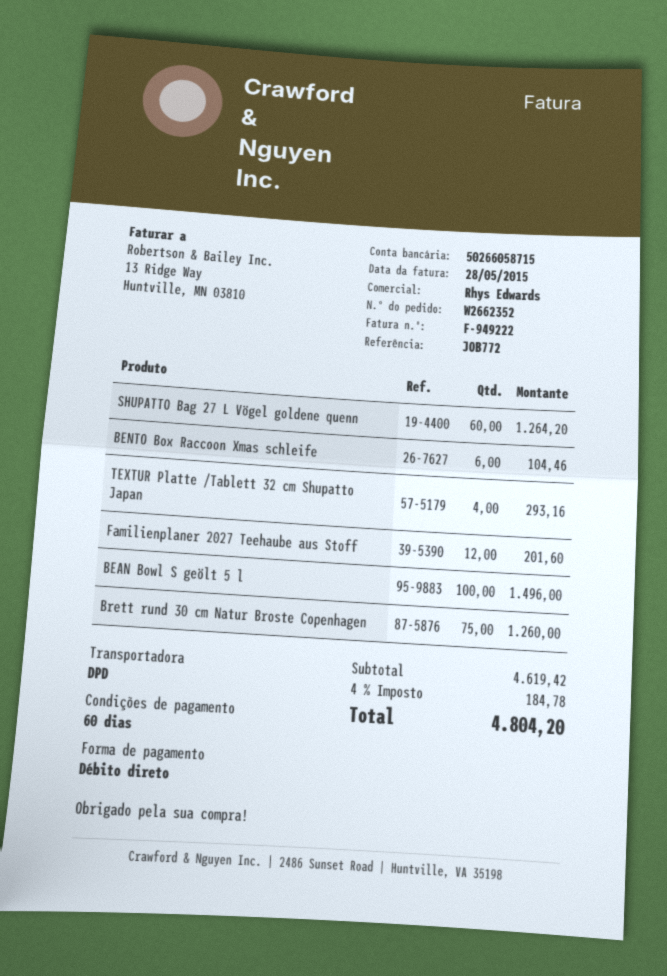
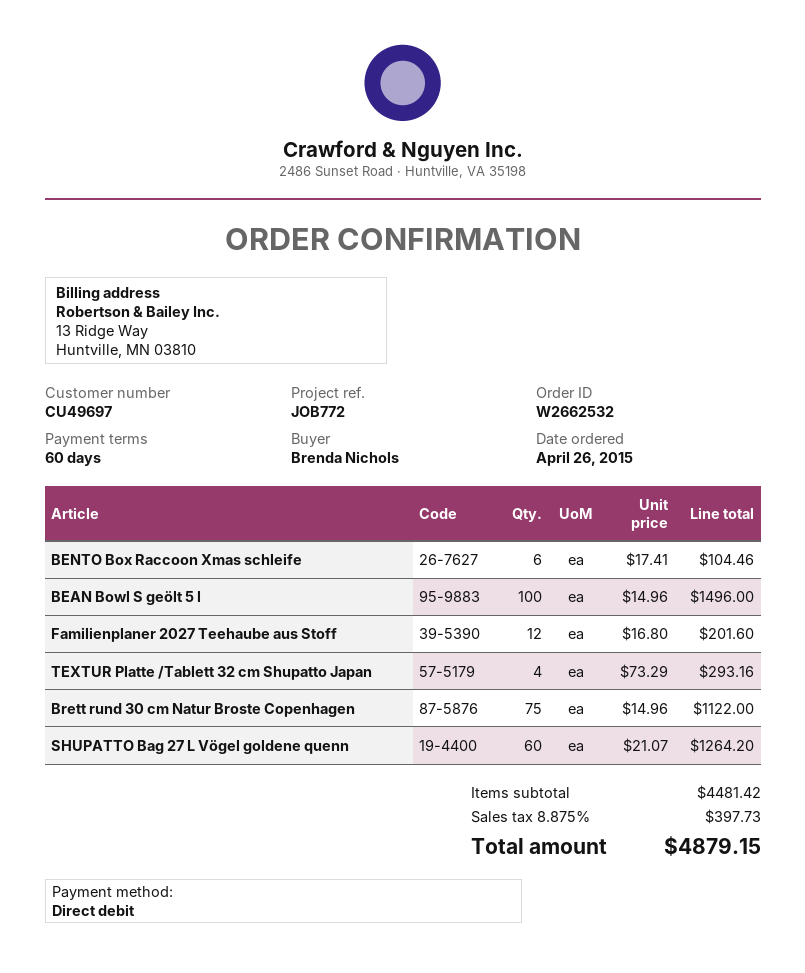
order number: W2662352 -> W2662532
Brett rund 30 cm Natur Broste Copenhagen: 75 for 1260.00 -> 75 for 1122.00
subtotal: 4619.42 -> 4481.42
tax: 4% = 184.78 -> 8.875% = 397.73
total: 4804.20 -> 4879.15

